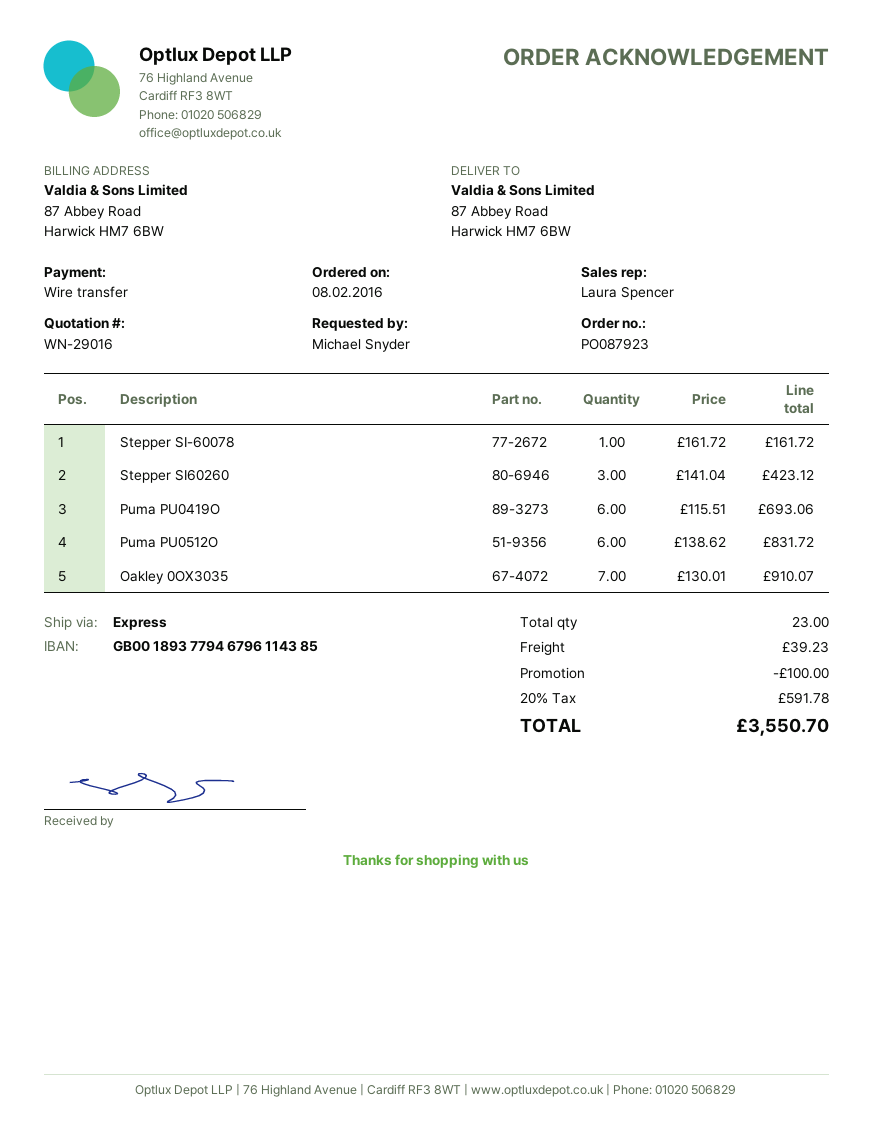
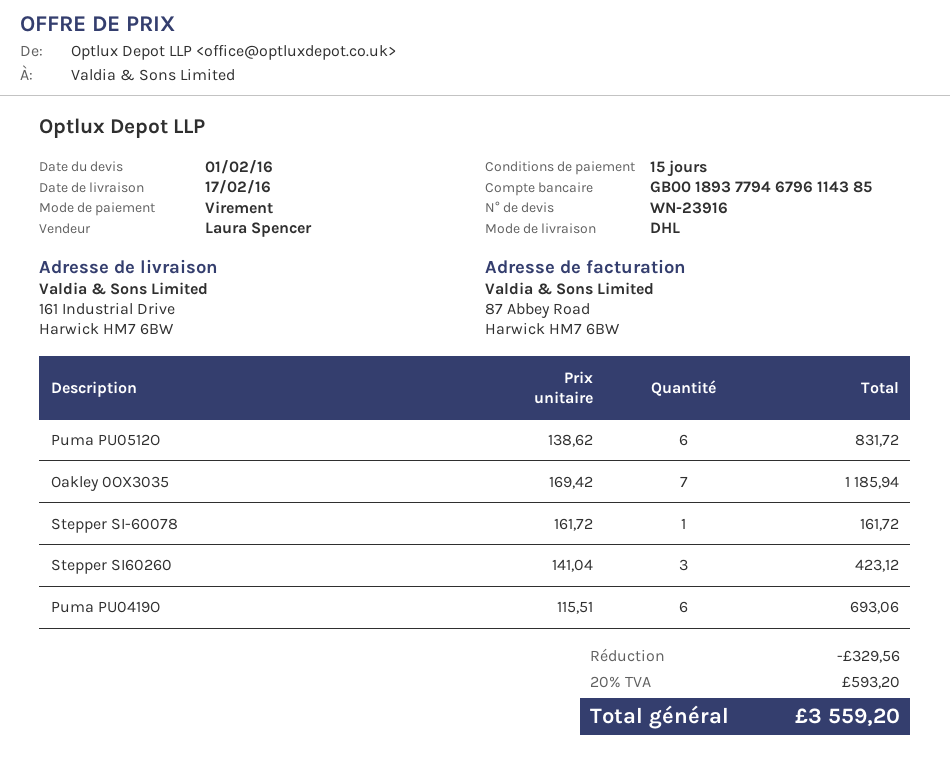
quote number: WN-29016 -> WN-23916
shipping method: express -> DHL
ship to: 87 Abbey Road, Harwick HM7 6BW -> 161 Industrial Drive, Harwick HM7 6BW
Oakley 0OX3035: 7 x 130.01 = 910.07 -> 7 x 169.42 = 1185.94
discount: 100.00 -> 329.56
shipping: 39.23 -> none
tax: 20% = 591.78 -> 20% = 593.20
total: 3550.70 -> 3559.20

